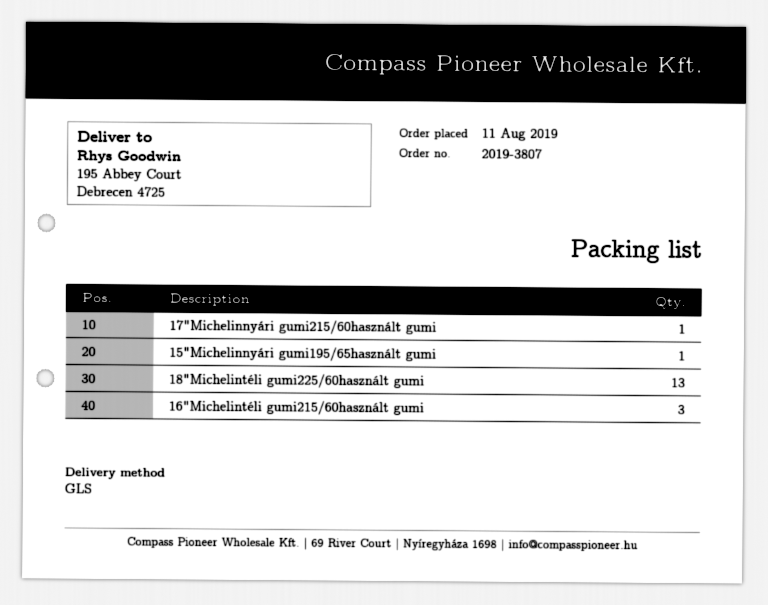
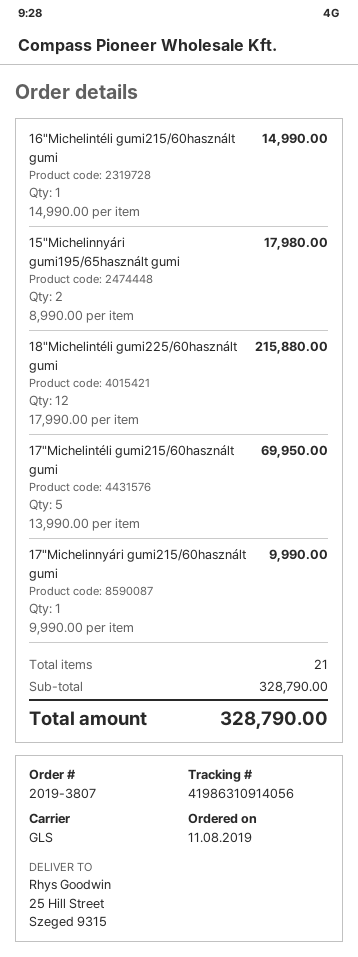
ship to: 195 Abbey Court, Debrecen 4725 -> 25 Hill Street, Szeged 9315
15"Michelinnyári gumi195/65használt gumi: 1 -> 2
18"Michelintéli gumi225/60használt gumi: 13 -> 12
16"Michelintéli gumi215/60használt gumi: 3 -> 1
17"Michelintéli gumi215/60használt gumi: none -> 5

